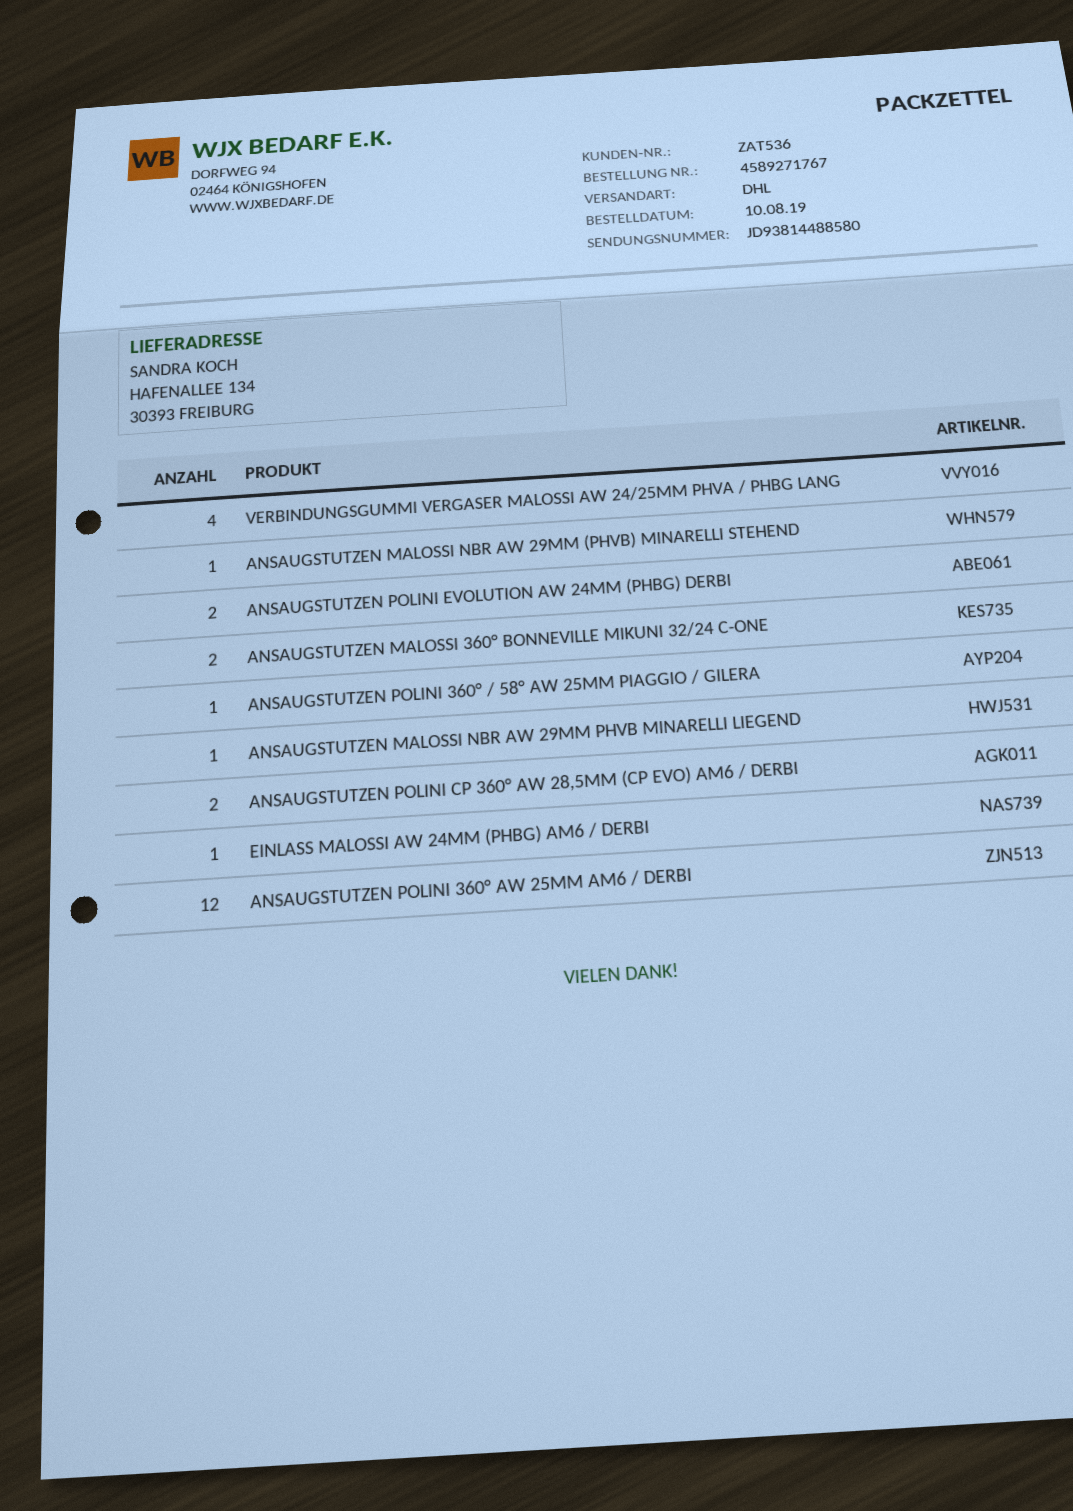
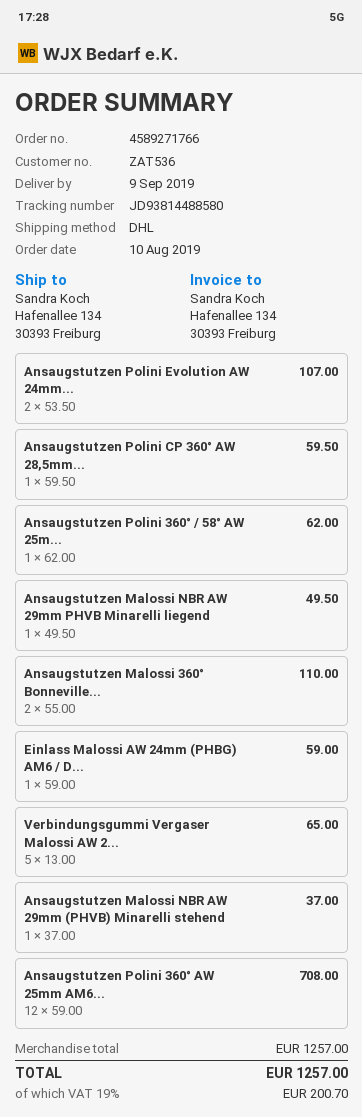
order number: 4589271767 -> 4589271766
VERBINDUNGSGUMMI VERGASER MALOSSI AW 24/25MM PHVA / PHBG LANG: 4 -> 5
ANSAUGSTUTZEN POLINI CP 360° AW 28,5MM (CP EVO) AM6 / DERBI: 2 -> 1

